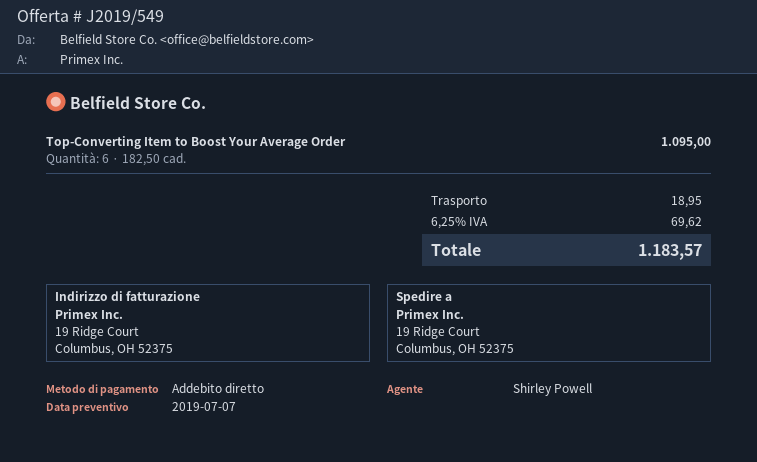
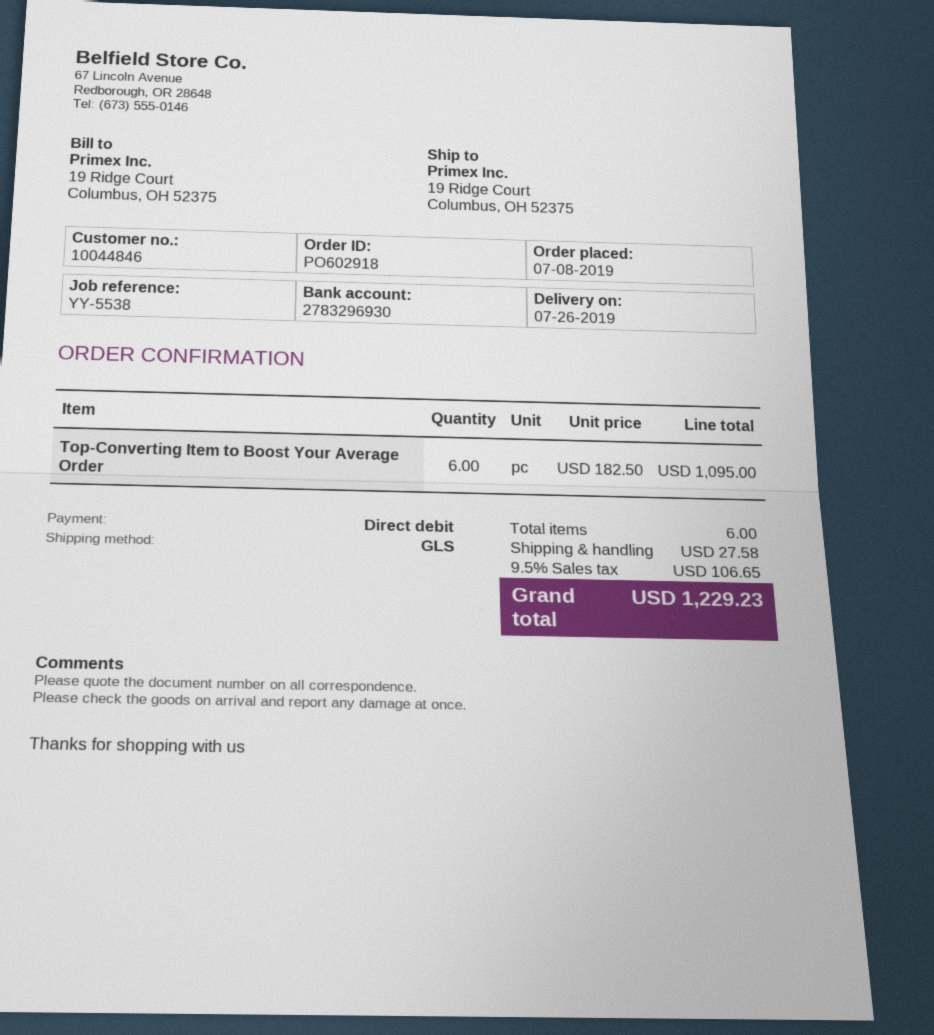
shipping: 18.95 -> 27.58
tax: 6.25% = 69.62 -> 9.5% = 106.65
total: 1183.57 -> 1229.23

